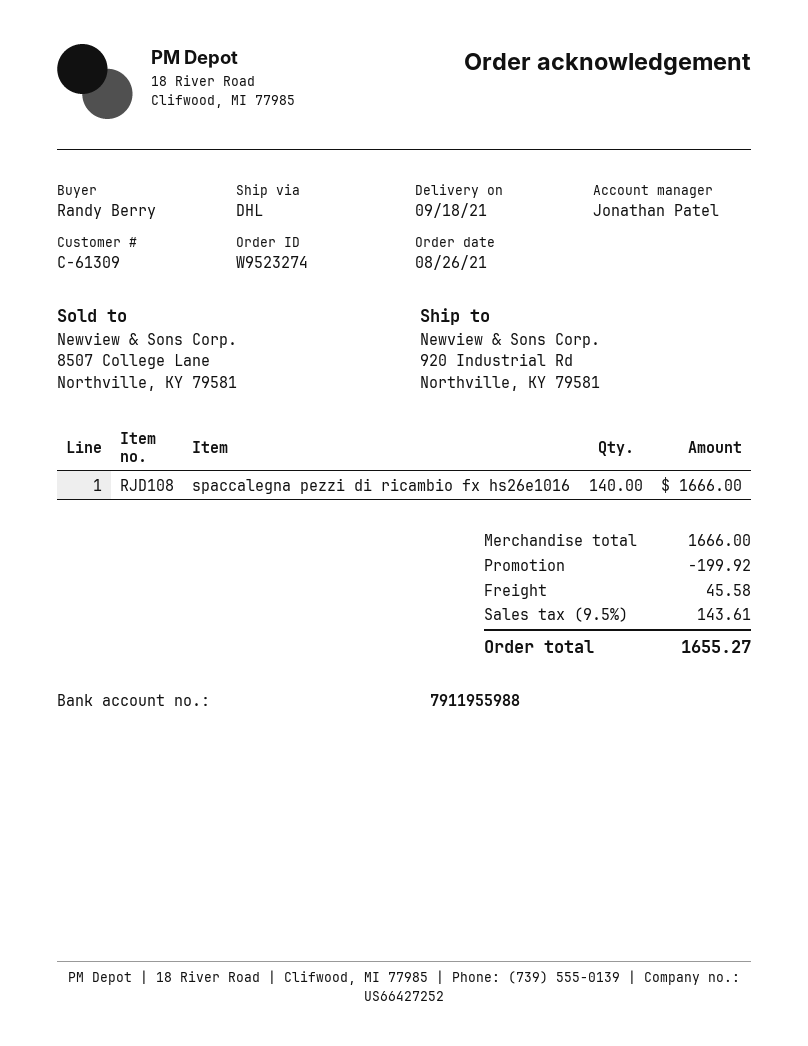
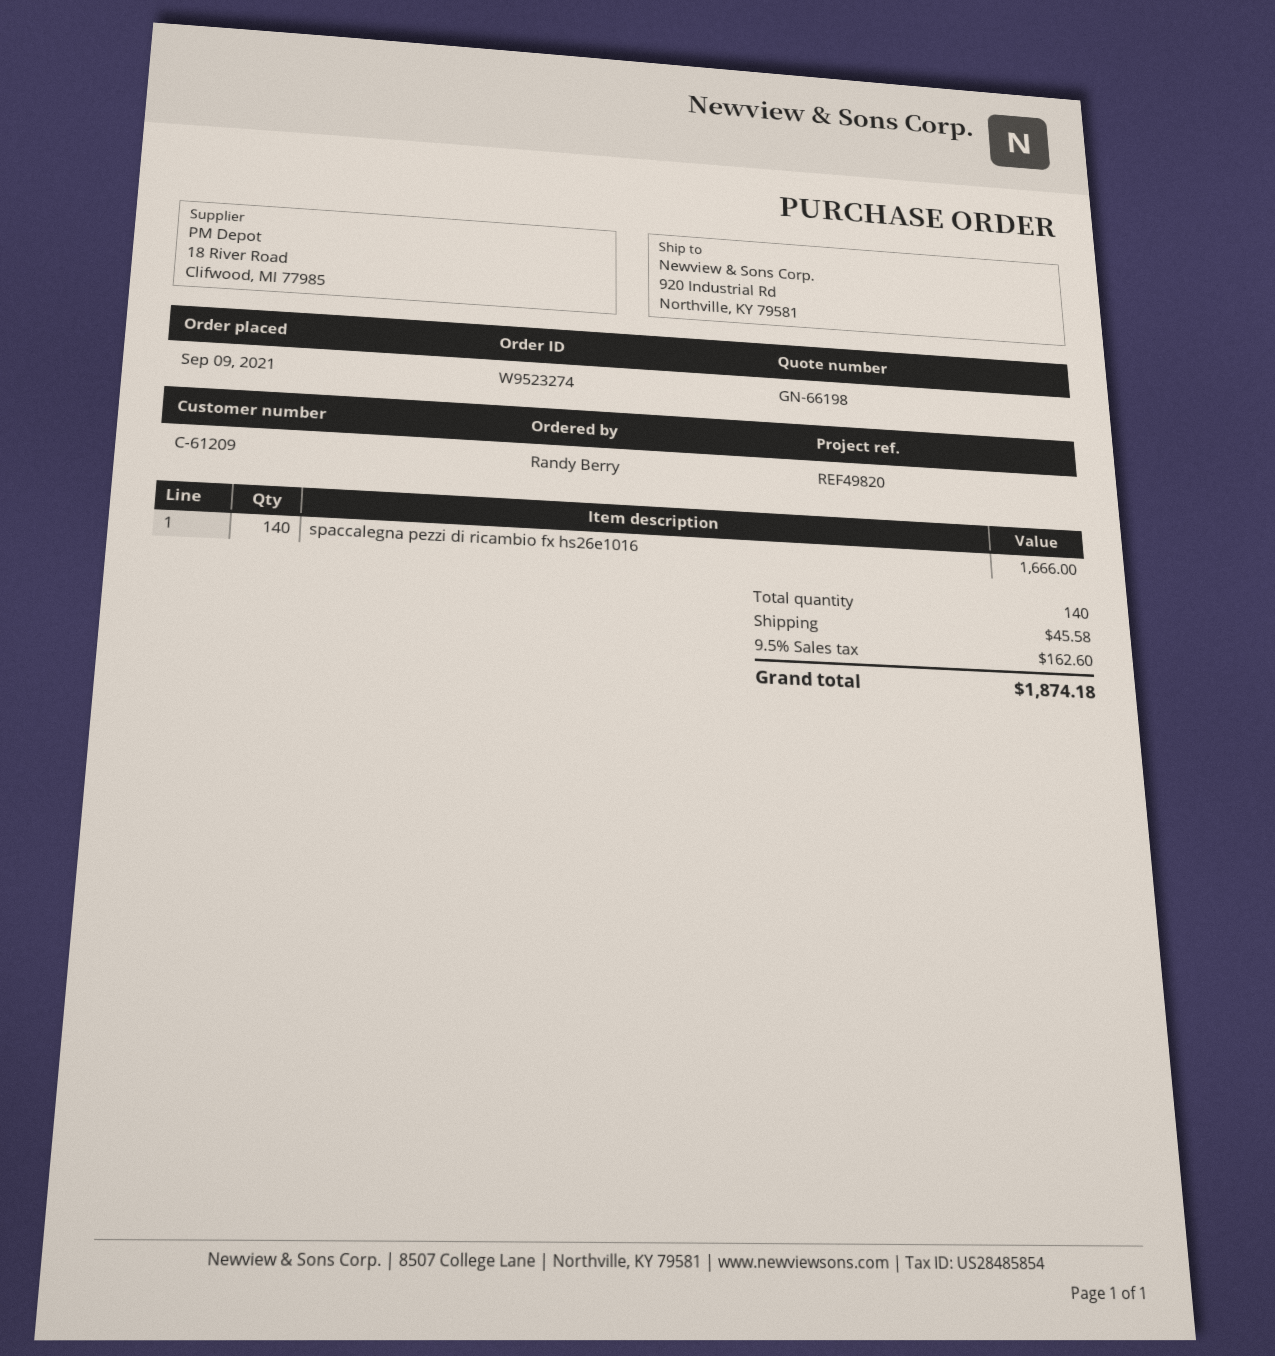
order date: 2021-08-26 -> 2021-09-09
customer number: C-61309 -> C-61209
discount: 199.92 -> none
tax: 9.5% = 143.61 -> 9.5% = 162.60
total: 1655.27 -> 1874.18

